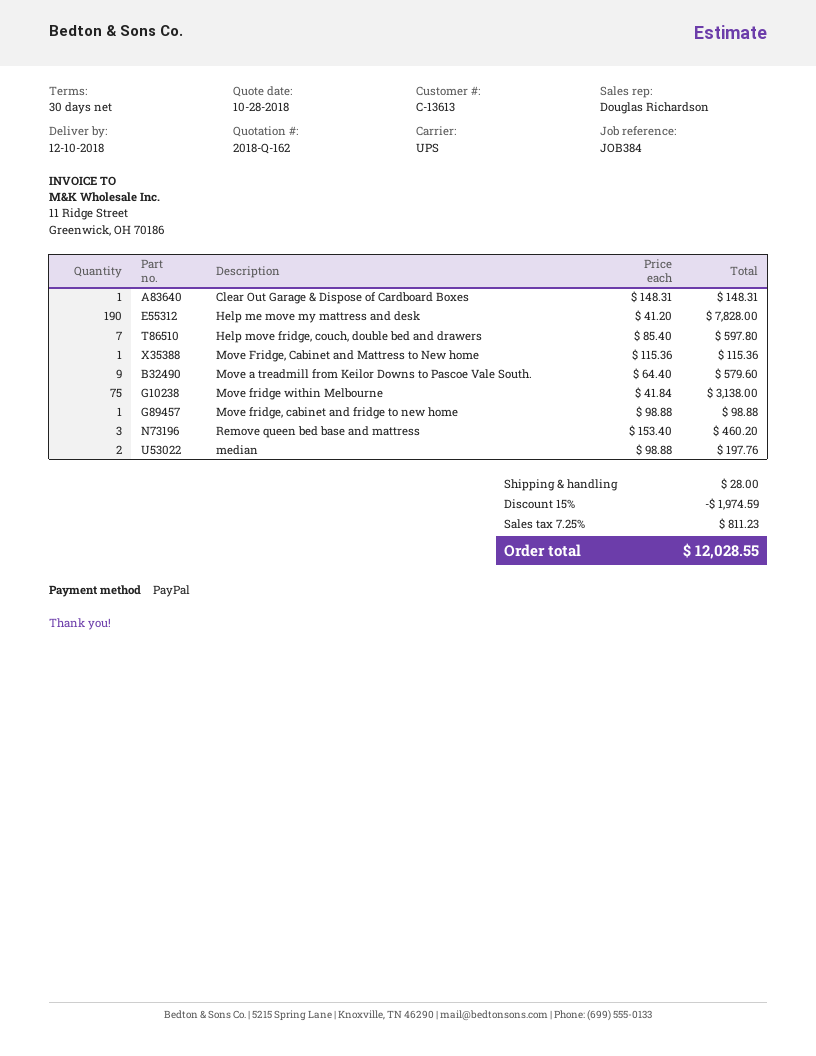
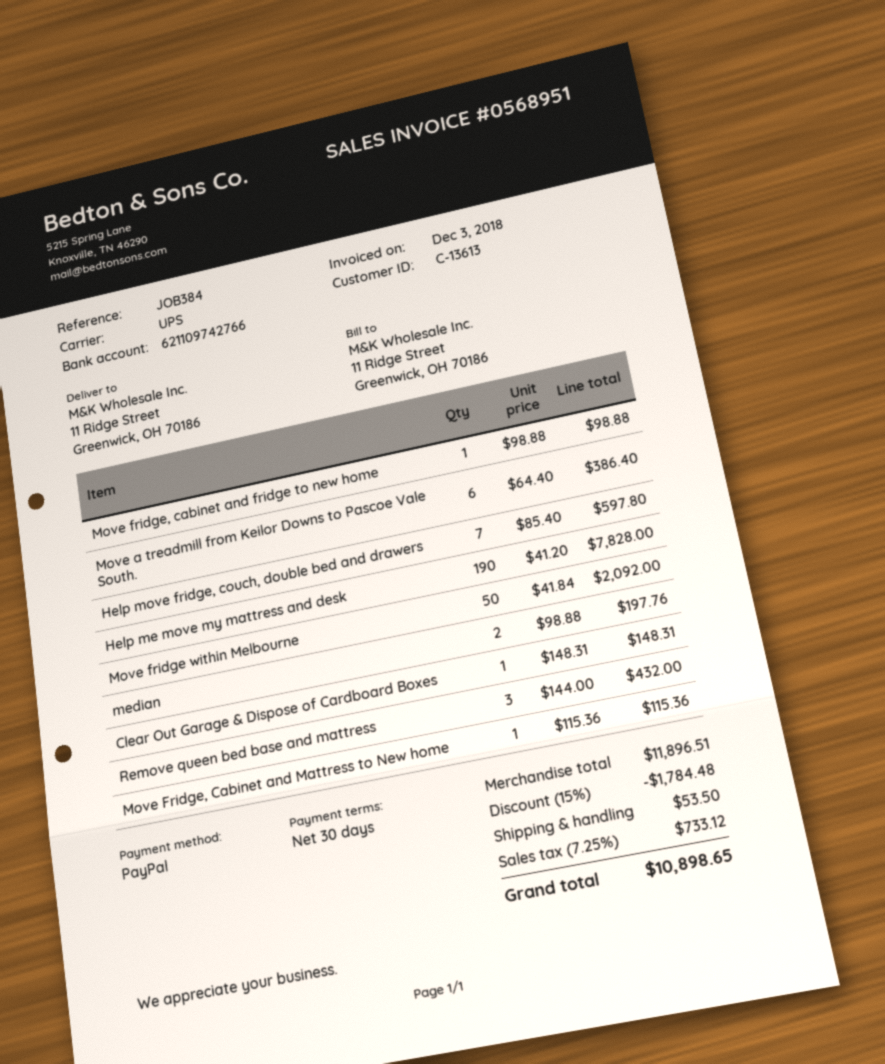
Move a treadmill from Keilor Downs to Pascoe Vale South.: 9 x 64.40 = 579.60 -> 6 x 64.40 = 386.40
Move fridge within Melbourne: 75 x 41.84 = 3138.00 -> 50 x 41.84 = 2092.00
Remove queen bed base and mattress: 3 x 153.40 = 460.20 -> 3 x 144.00 = 432.00
discount: 15% = 1974.59 -> 15% = 1784.48
shipping: 28.00 -> 53.50
tax: 7.25% = 811.23 -> 7.25% = 733.12
total: 12028.55 -> 10898.65

